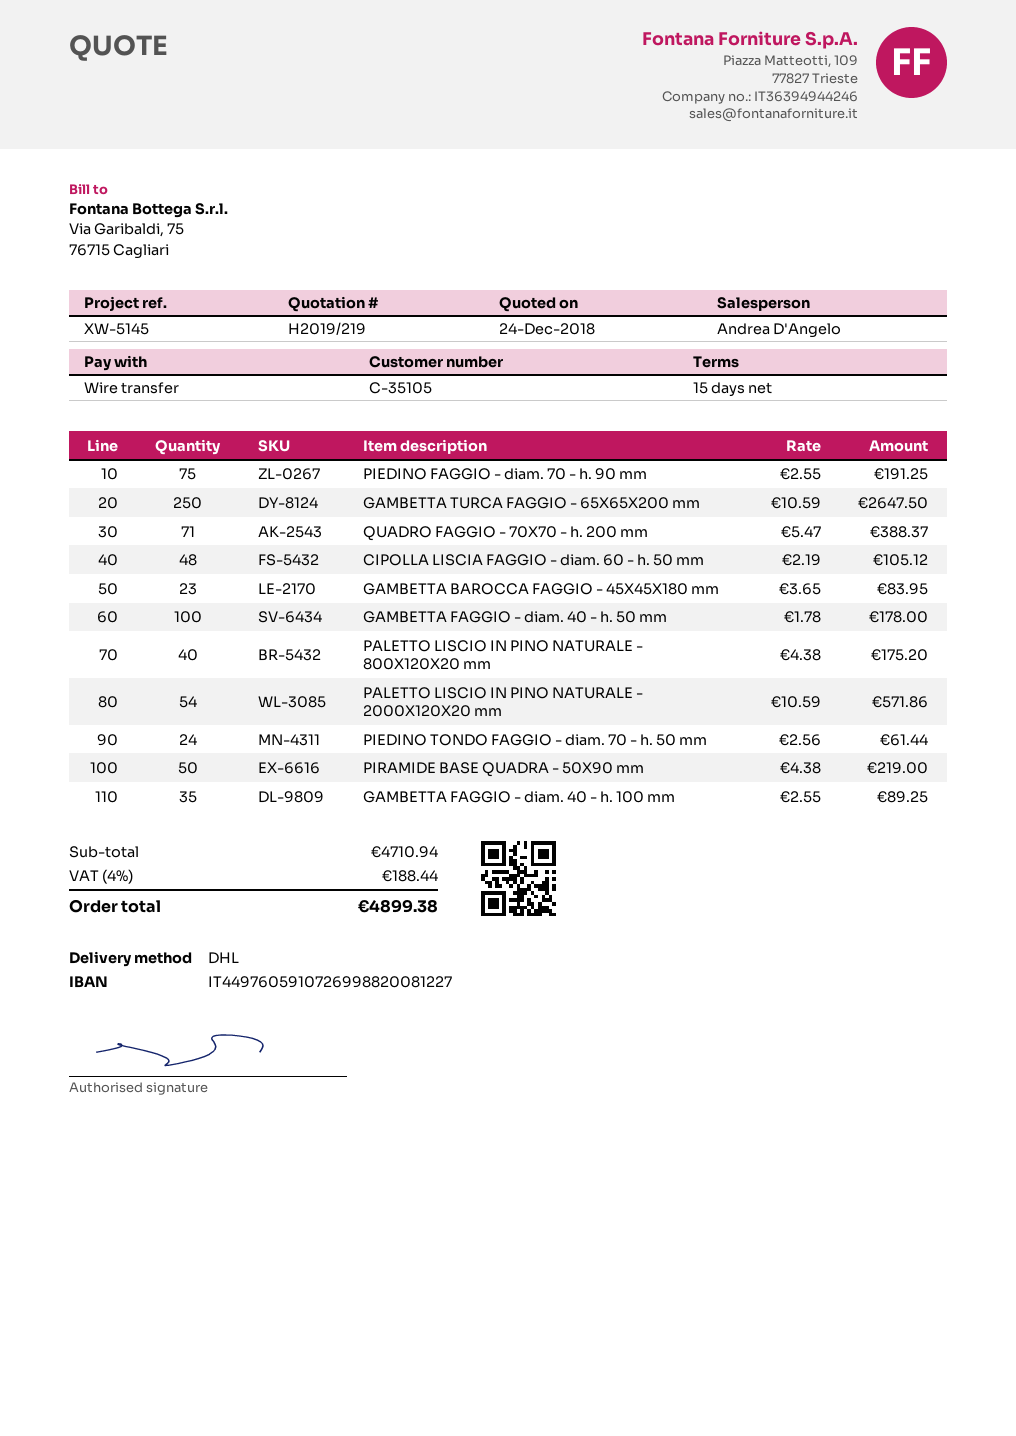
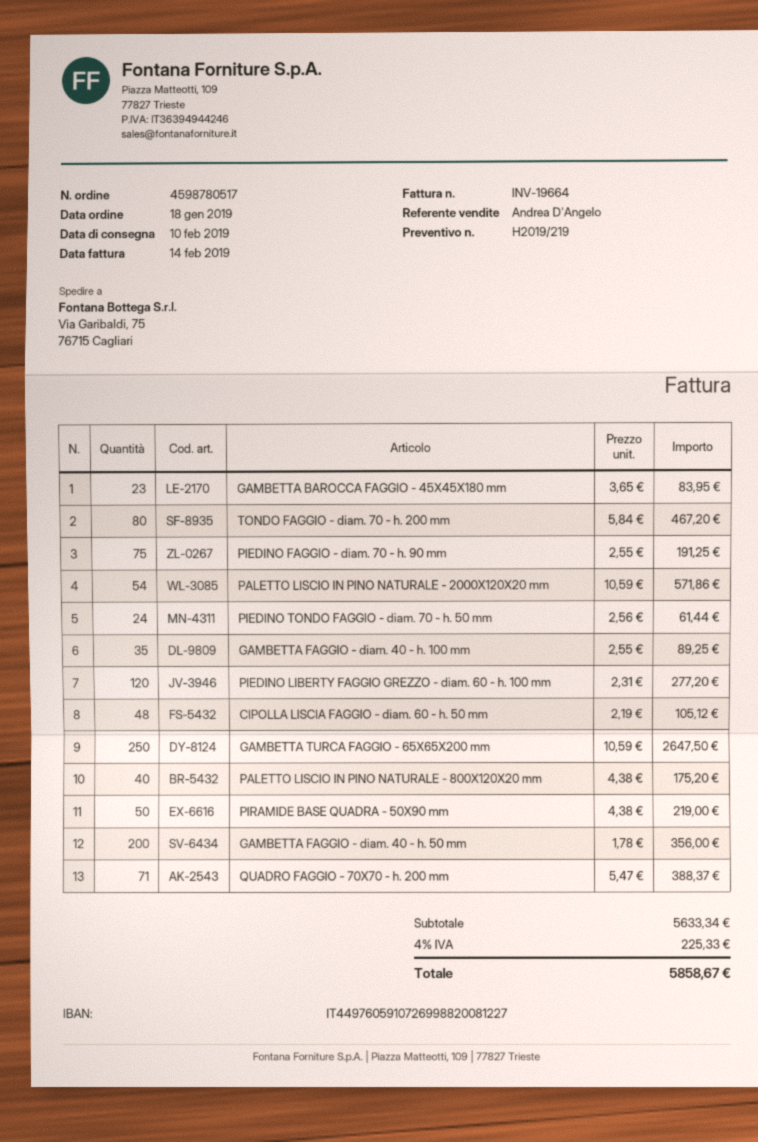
GAMBETTA FAGGIO - diam. 40 - h. 50 mm: 100 x 1.78 = 178.00 -> 200 x 1.78 = 356.00
TONDO FAGGIO - diam. 70 - h. 200 mm: none -> 80 x 5.84 = 467.20
PIEDINO LIBERTY FAGGIO GREZZO - diam. 60 - h. 100 mm: none -> 120 x 2.31 = 277.20
subtotal: 4710.94 -> 5633.34
tax: 4% = 188.44 -> 4% = 225.33
total: 4899.38 -> 5858.67

